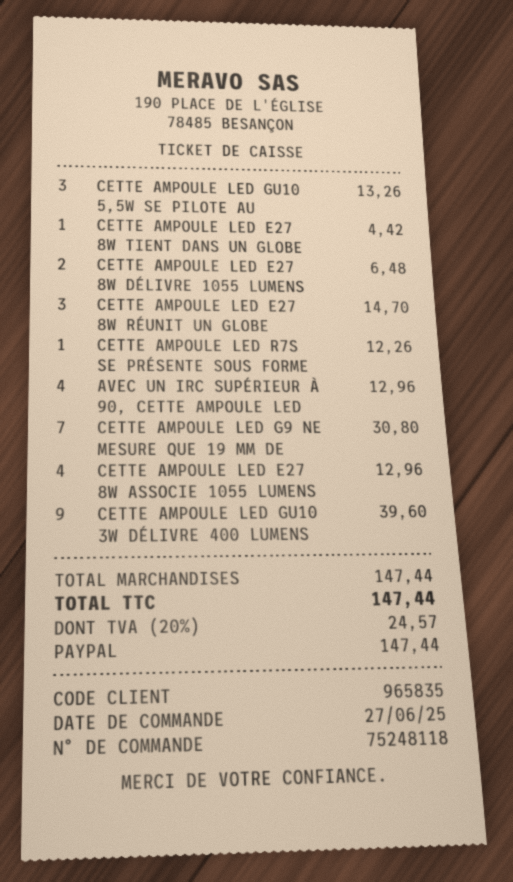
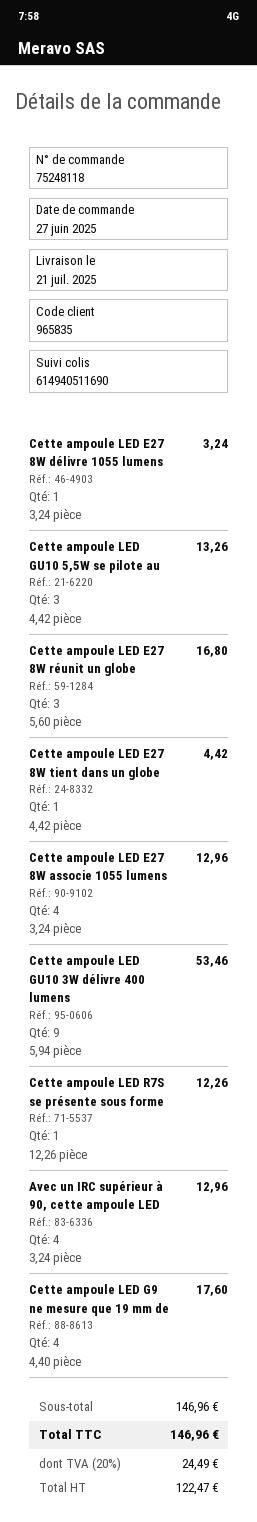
CETTE AMPOULE LED E27 8W DÉLIVRE 1055 LUMENS: 2 for 6.48 -> 1 for 3.24
CETTE AMPOULE LED E27 8W RÉUNIT UN GLOBE: 3 for 14.70 -> 3 for 16.80
CETTE AMPOULE LED G9 NE MESURE QUE 19 MM DE: 7 for 30.80 -> 4 for 17.60
CETTE AMPOULE LED GU10 3W DÉLIVRE 400 LUMENS: 9 for 39.60 -> 9 for 53.46
subtotal: 147.44 -> 146.96
tax: 20% = 24.57 -> 20% = 24.49
total: 147.44 -> 146.96

